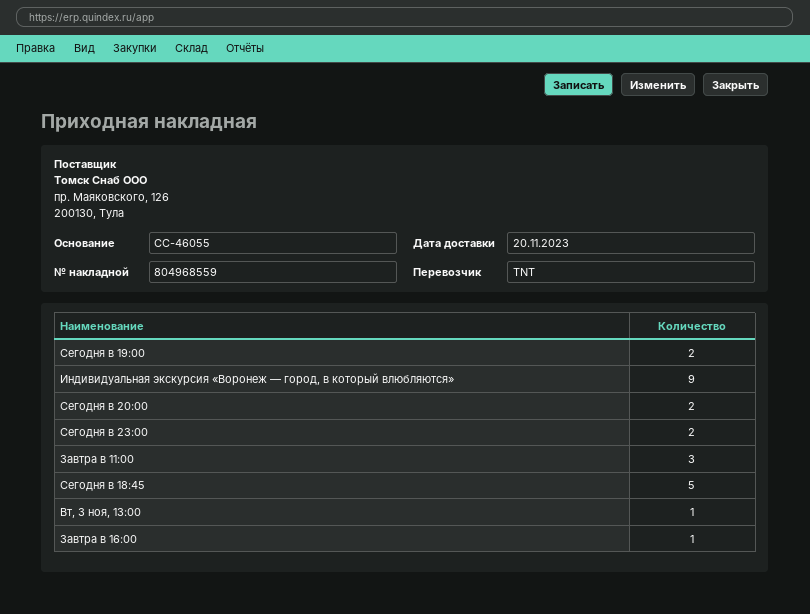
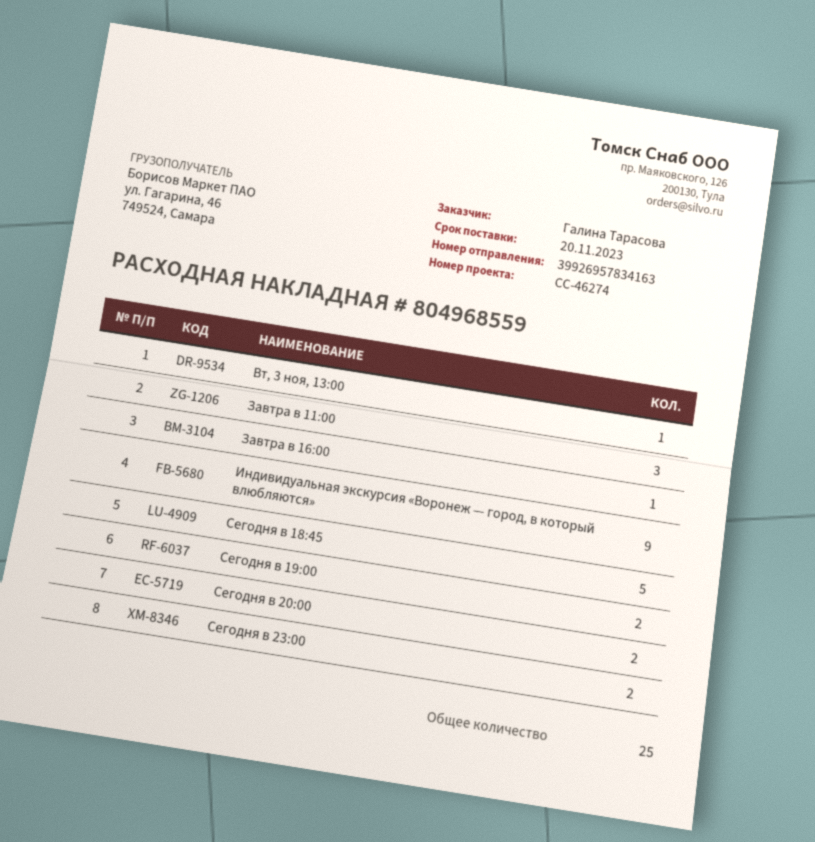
reference: CC-46055 -> CC-46274

